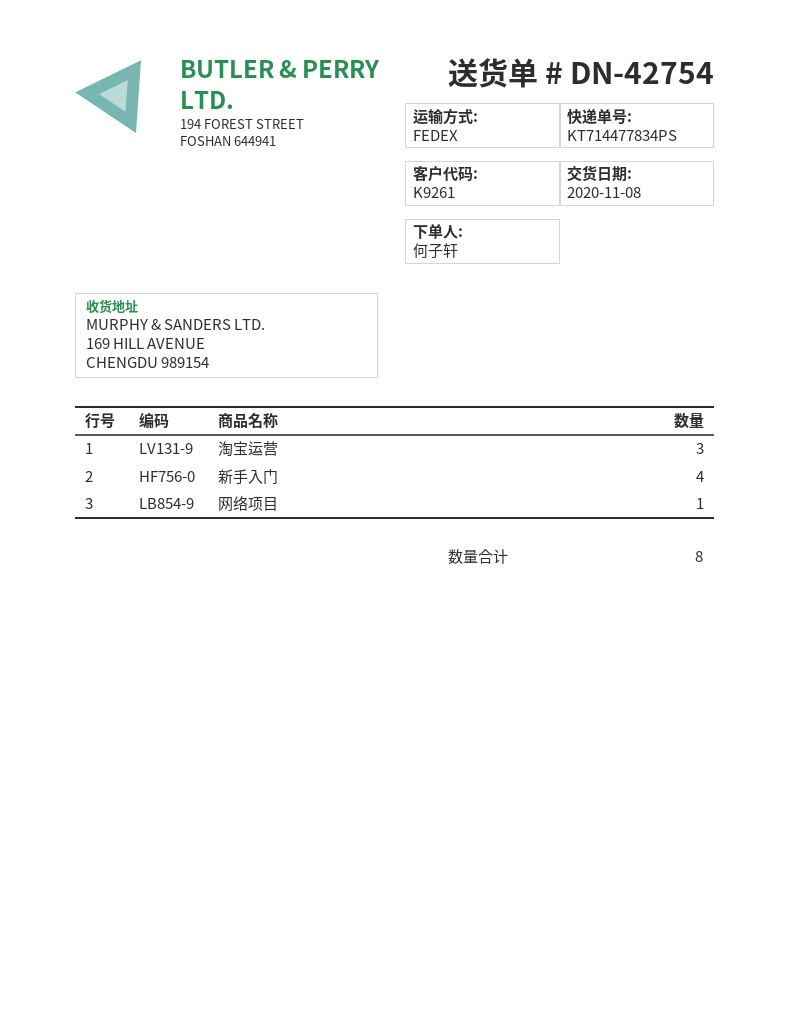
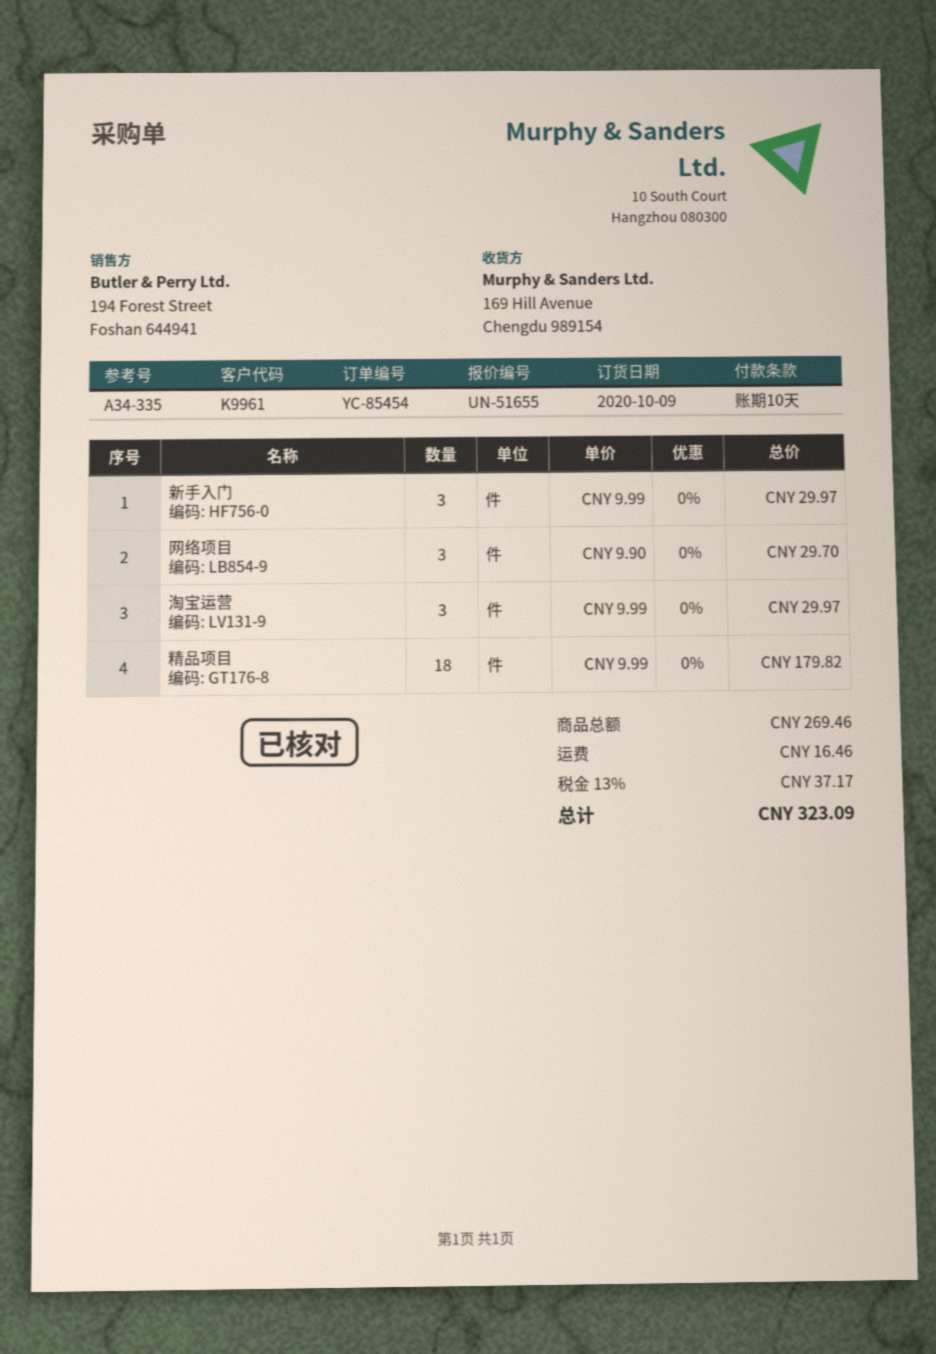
customer number: K9261 -> K9961
新手入门: 4 -> 3
网络项目: 1 -> 3
精品项目: none -> 18

